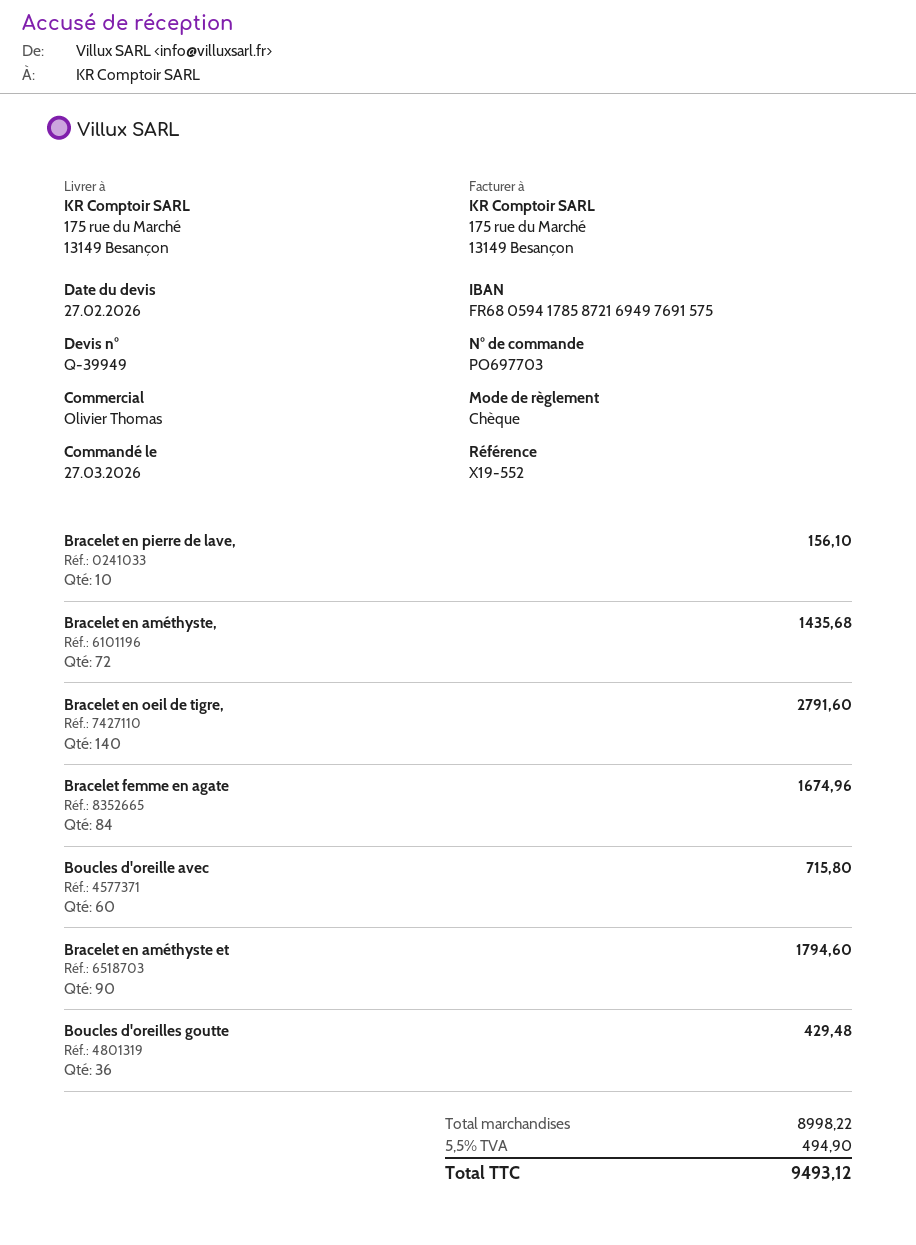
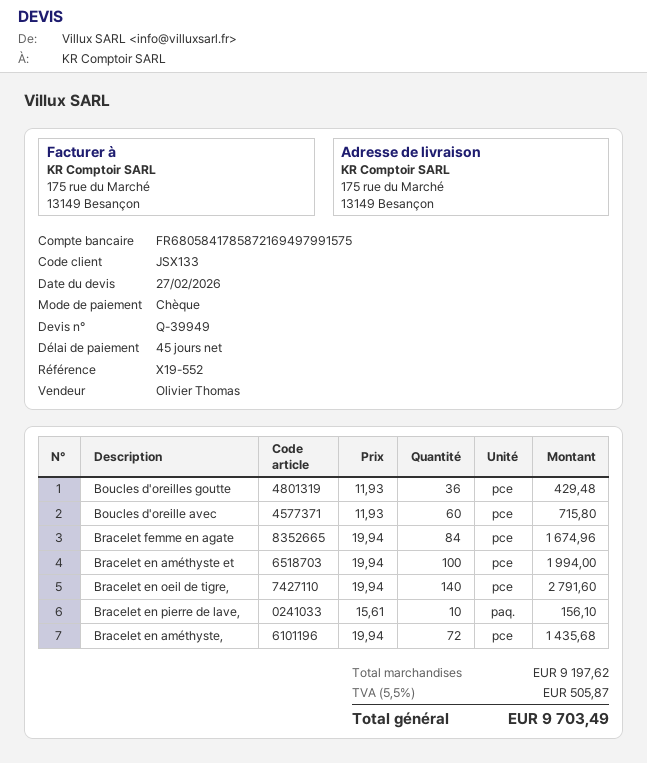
bank account: FR6805941785872169497691575 -> FR6805841785872169497991575
Bracelet en améthyste et: 90 for 1794.60 -> 100 for 1994.00
subtotal: 8998.22 -> 9197.62
tax: 5.5% = 494.90 -> 5.5% = 505.87
total: 9493.12 -> 9703.49

